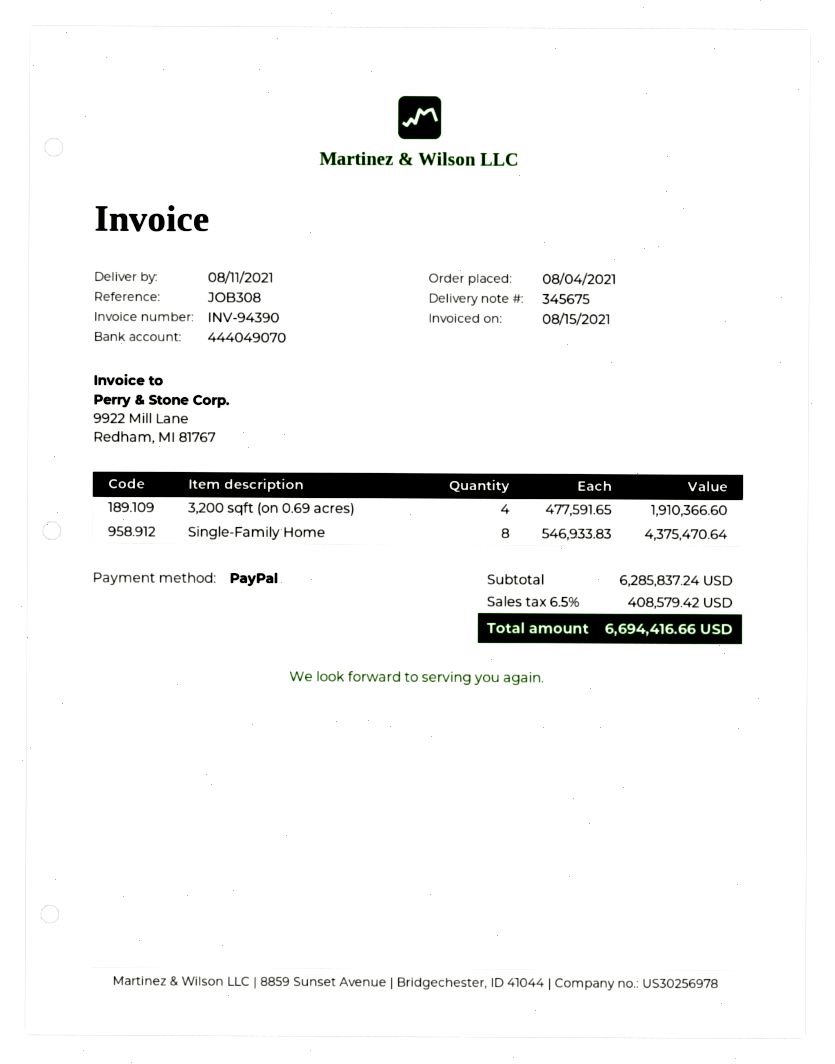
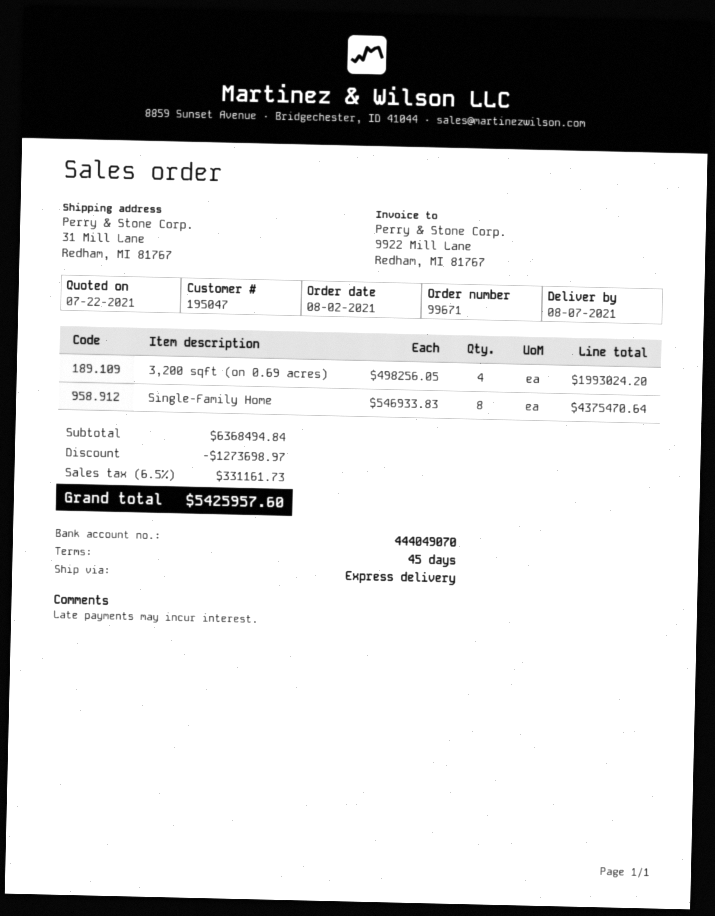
order date: 2021-08-04 -> 2021-08-02
delivery date: 2021-08-11 -> 2021-08-07
3,200 sqft (on 0.69 acres): 4 x 477591.65 = 1910366.60 -> 4 x 498256.05 = 1993024.20
subtotal: 6285837.24 -> 6368494.84
discount: none -> 1273698.97
tax: 6.5% = 408579.42 -> 6.5% = 331161.73
total: 6694416.66 -> 5425957.60

